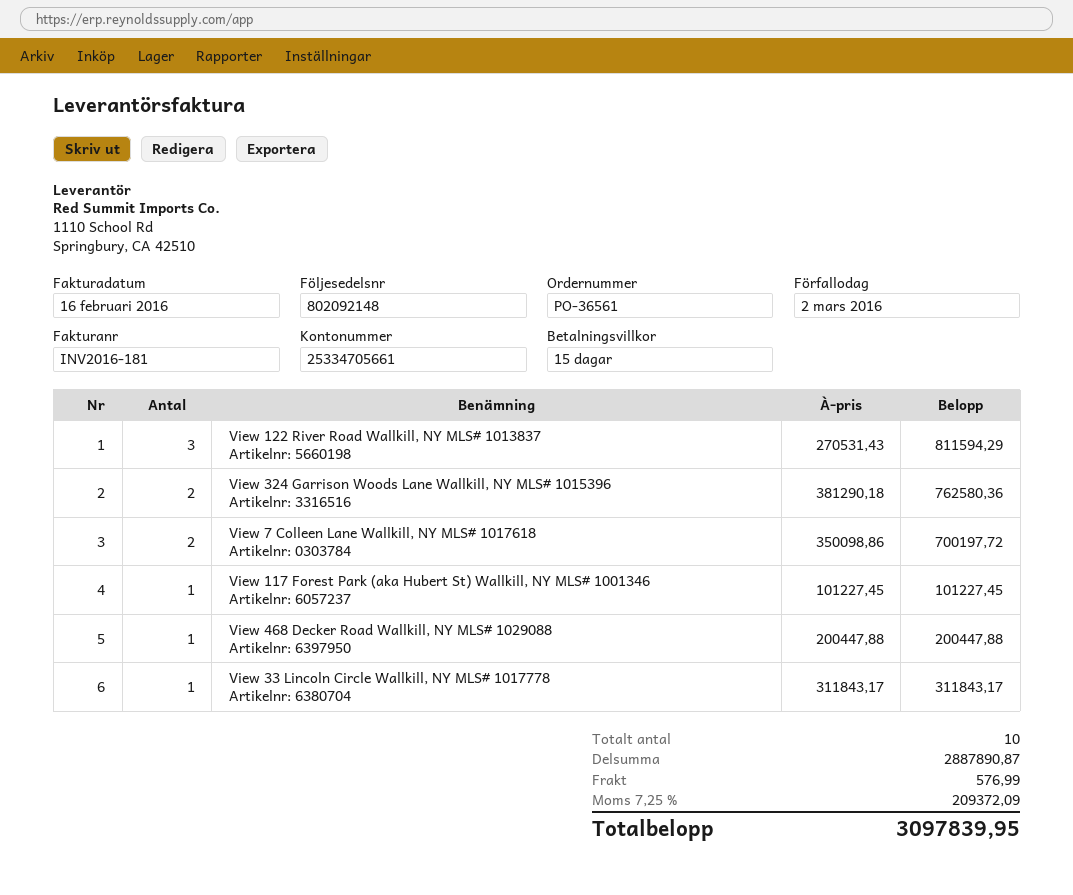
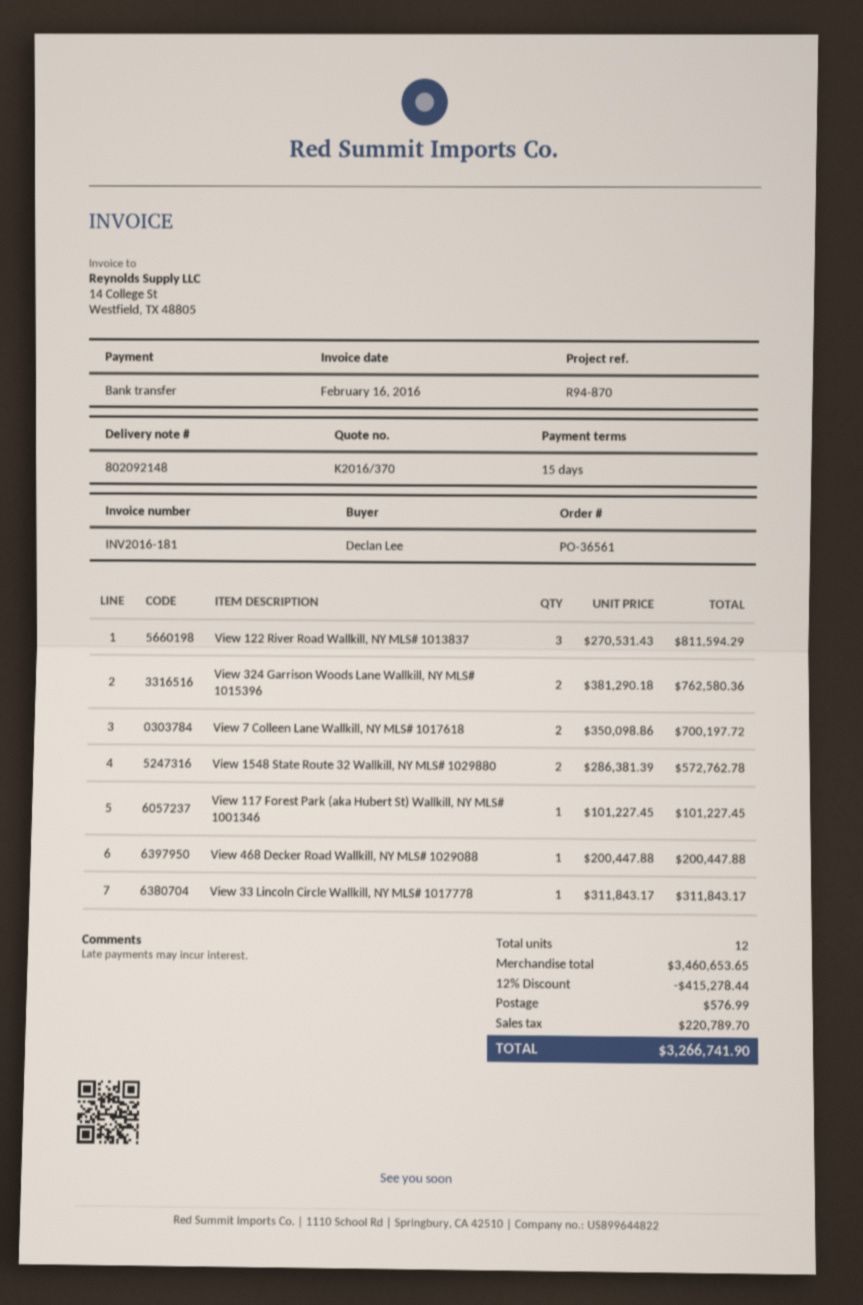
View 1548 State Route 32 Wallkill, NY MLS# 1029880: none -> 2 x 286381.39 = 572762.78
total quantity: 10 -> 12
subtotal: 2887890.87 -> 3460653.65
discount: none -> 12% = 415278.44
tax: 209372.09 -> 220789.70
total: 3097839.95 -> 3266741.90

